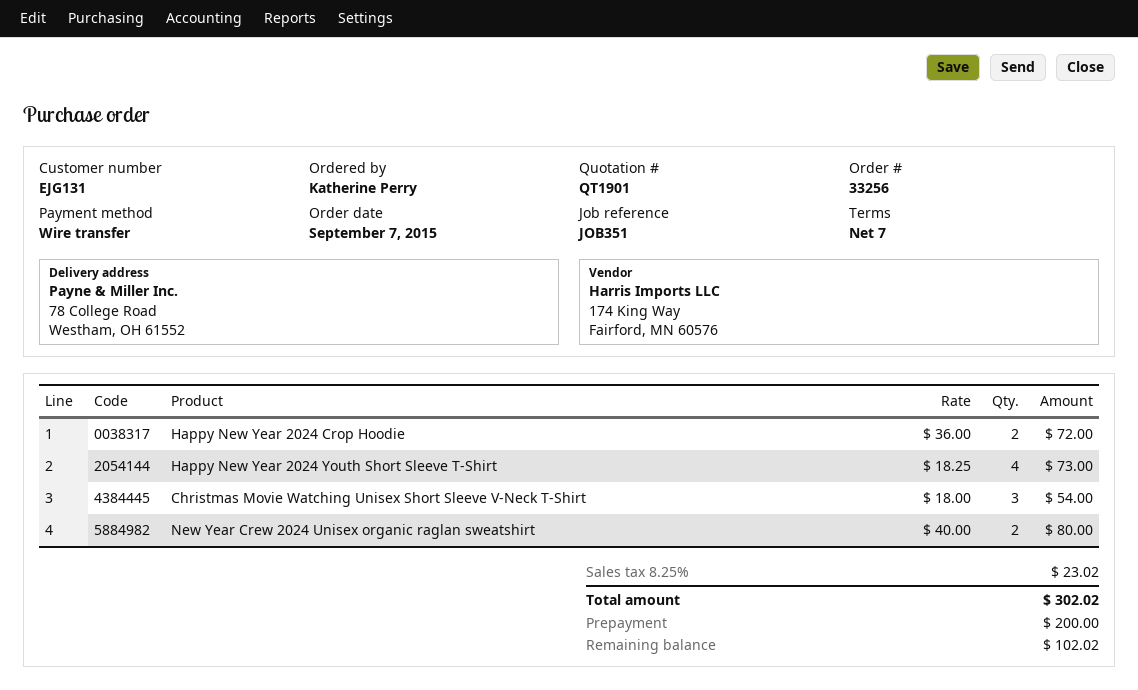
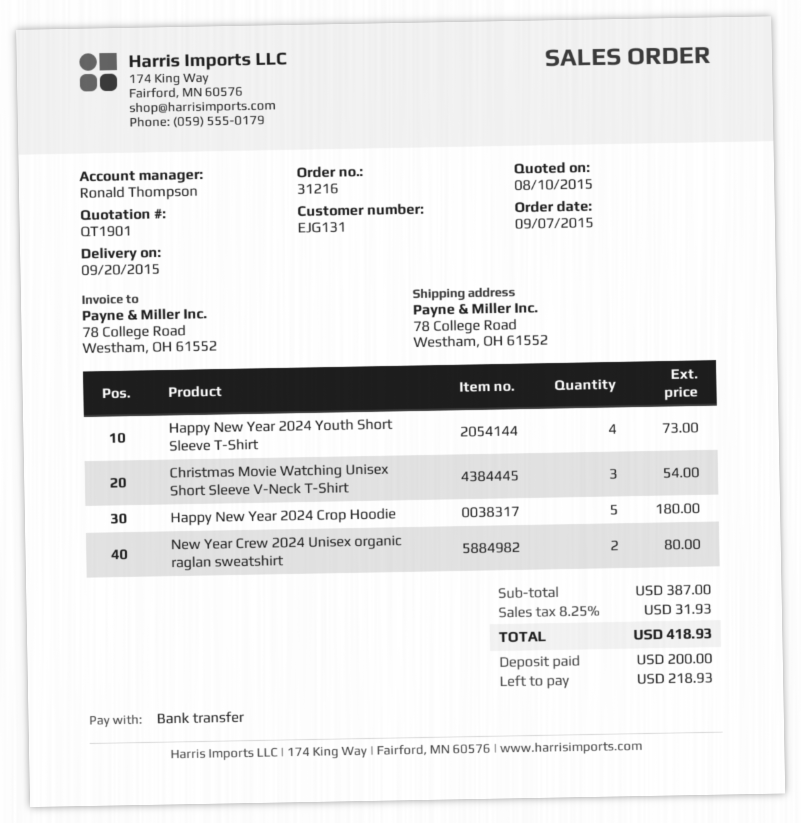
order number: 33256 -> 31216
Happy New Year 2024 Crop Hoodie: 2 for 72.00 -> 5 for 180.00
tax: 8.25% = 23.02 -> 8.25% = 31.93
total: 302.02 -> 418.93
balance: 102.02 -> 218.93

